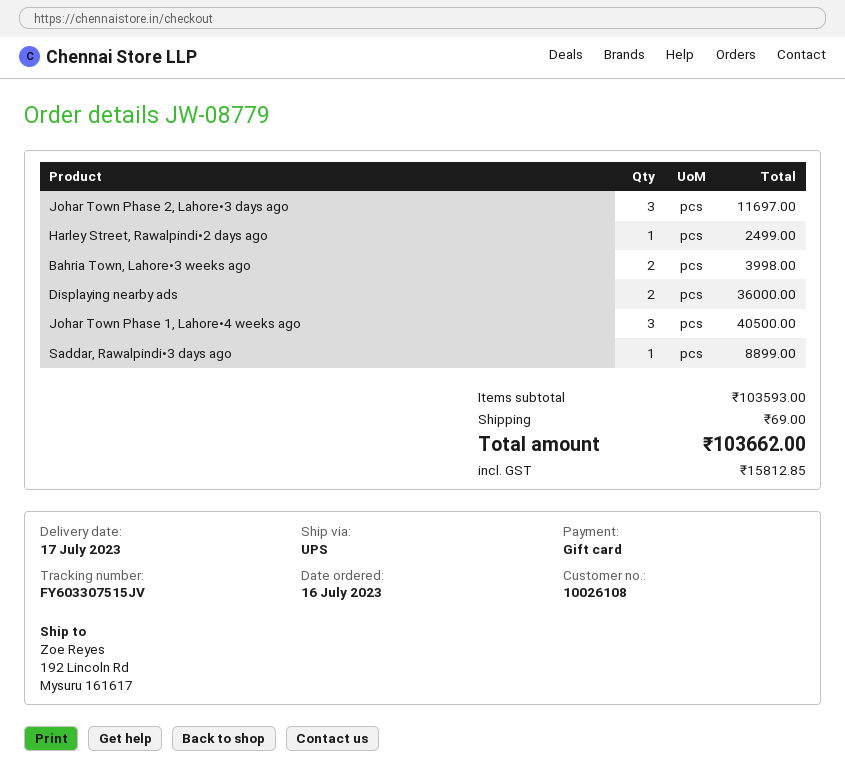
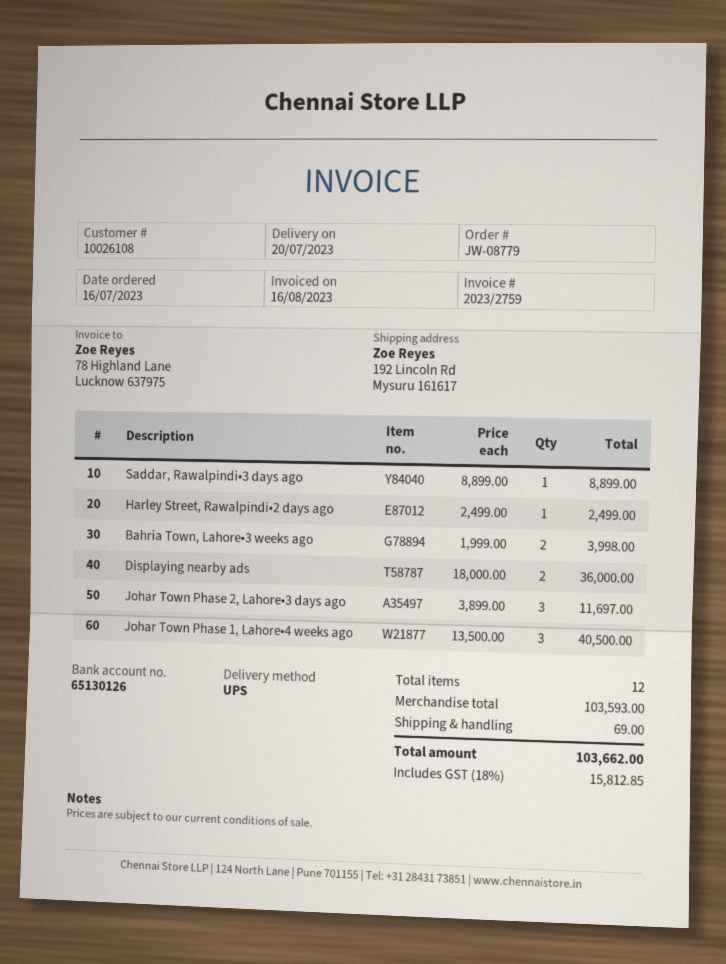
delivery date: 2023-07-17 -> 2023-07-20

